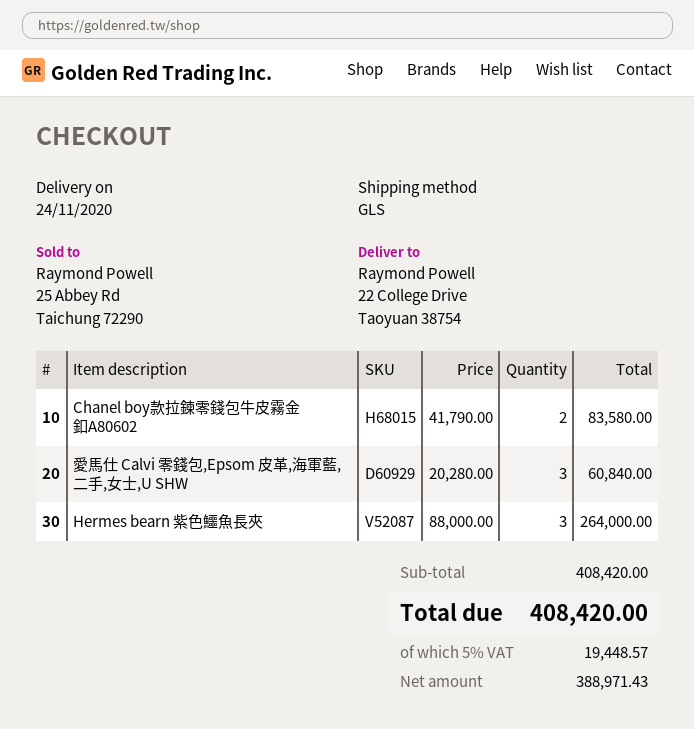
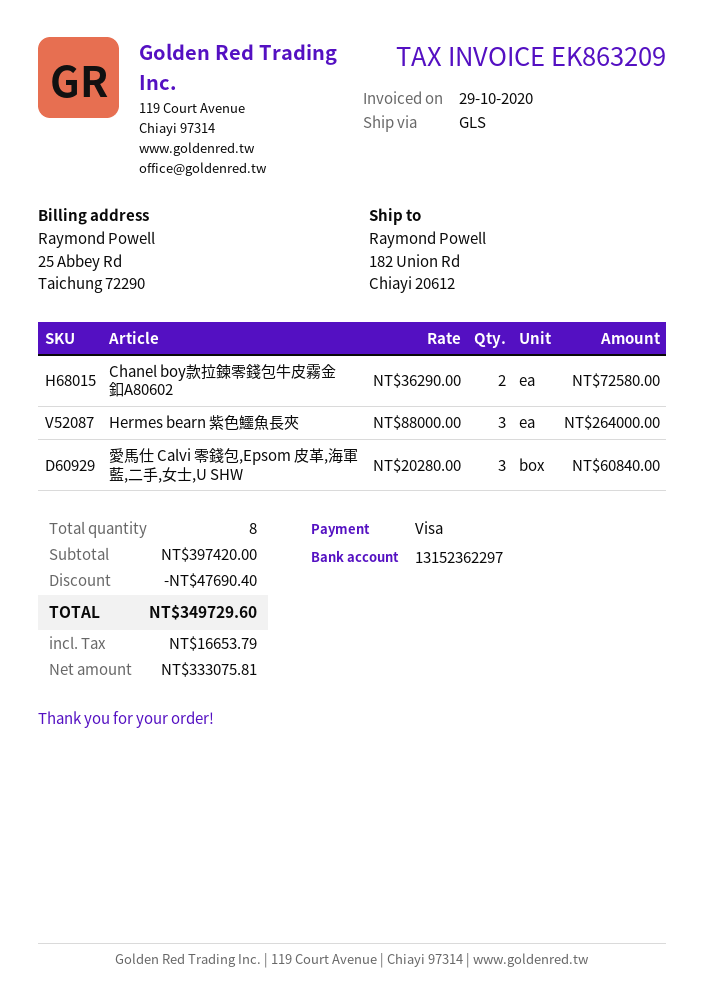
ship to: 22 College Drive, Taoyuan 38754 -> 182 Union Rd, Chiayi 20612
Chanel boy款拉鍊零錢包牛皮霧金釦A80602: 2 x 41790.00 = 83580.00 -> 2 x 36290.00 = 72580.00
subtotal: 408420.00 -> 397420.00
discount: none -> 47690.40
net: 388971.43 -> 333075.81
tax: 19448.57 -> 16653.79
total: 408420.00 -> 349729.60

